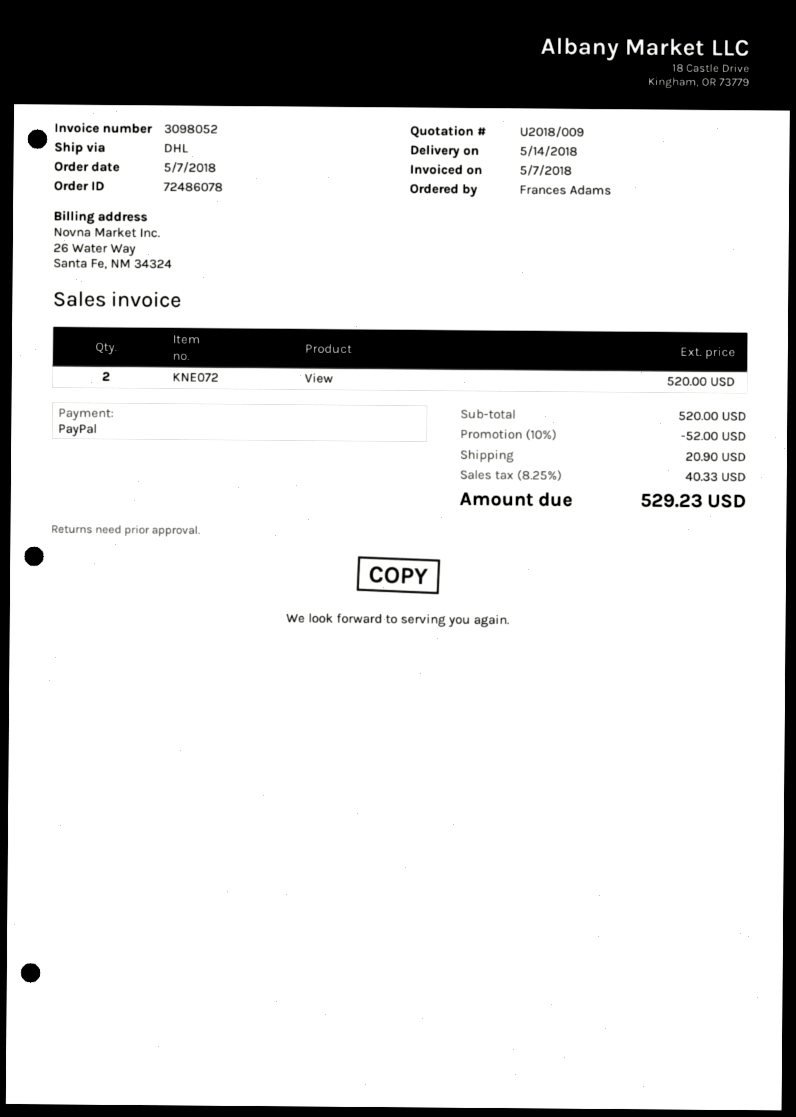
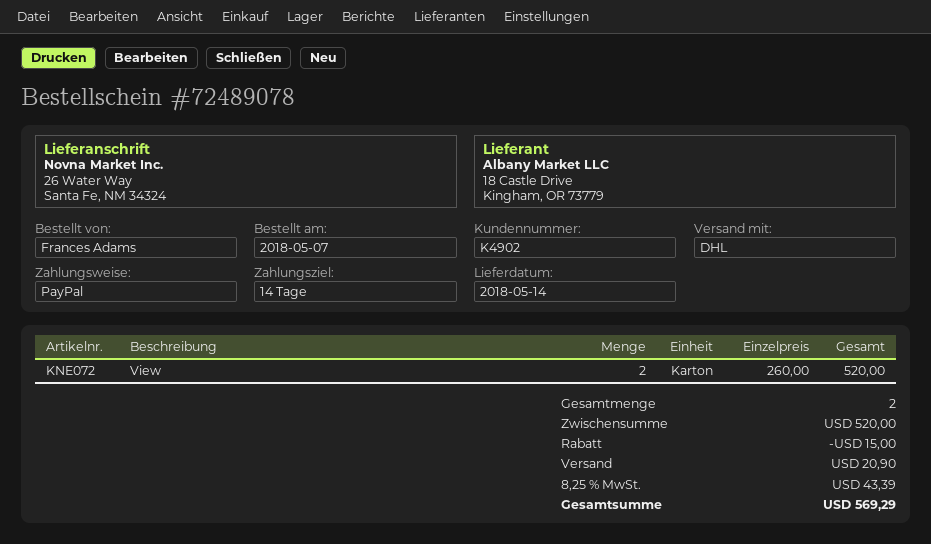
order number: 72486078 -> 72489078
discount: 52.00 -> 15.00
tax: 8.25% = 40.33 -> 8.25% = 43.39
total: 529.23 -> 569.29

